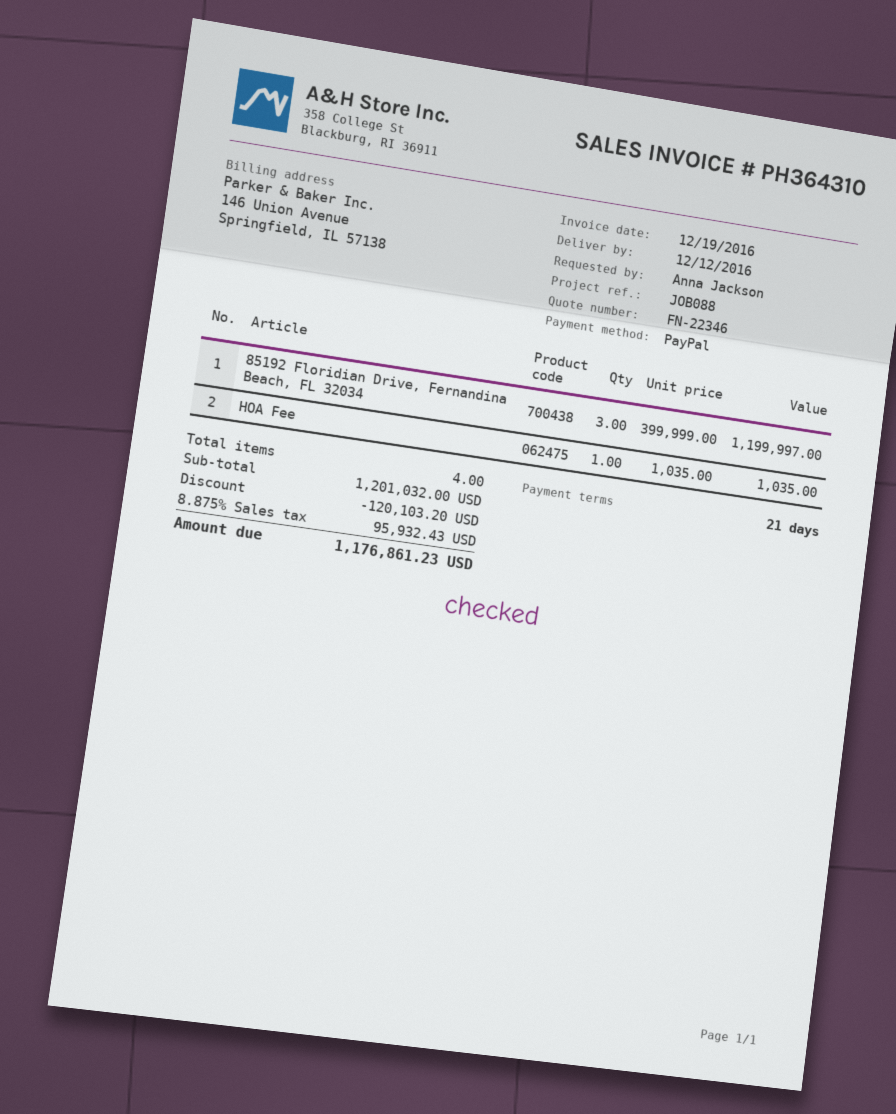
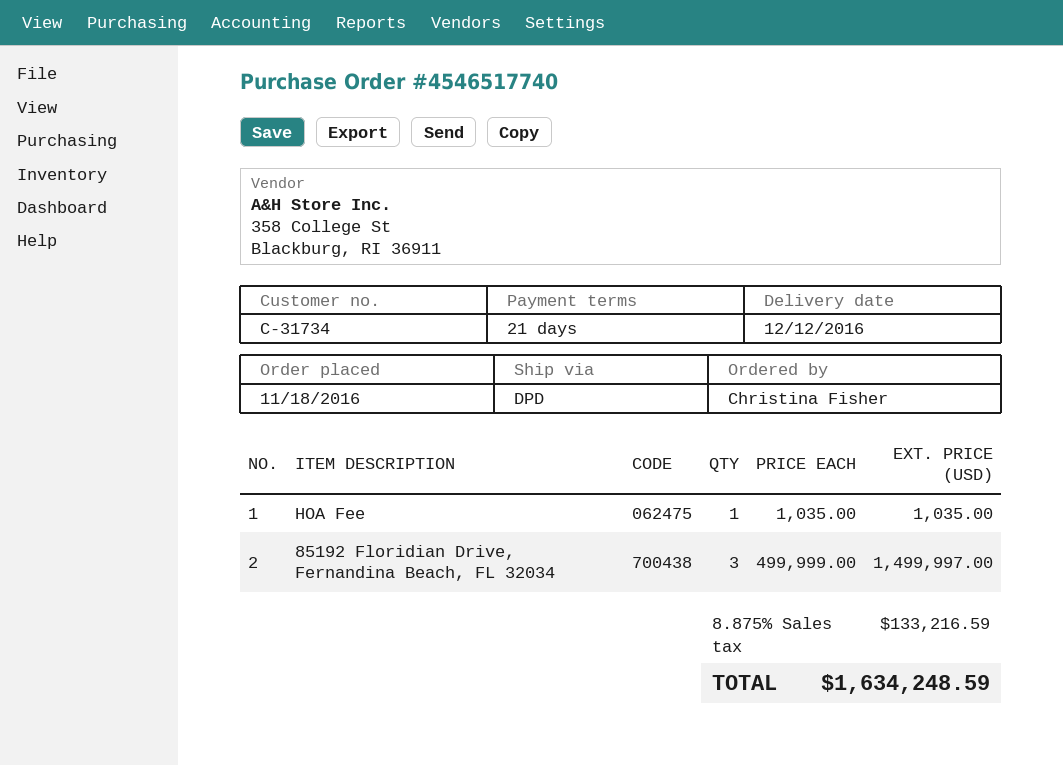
ordered by: Anna Jackson -> Christina Fisher
85192 Floridian Drive, Fernandina Beach, FL 32034: 3 x 399999.00 = 1199997.00 -> 3 x 499999.00 = 1499997.00
discount: 120103.20 -> none
tax: 8.875% = 95932.43 -> 8.875% = 133216.59
total: 1176861.23 -> 1634248.59

